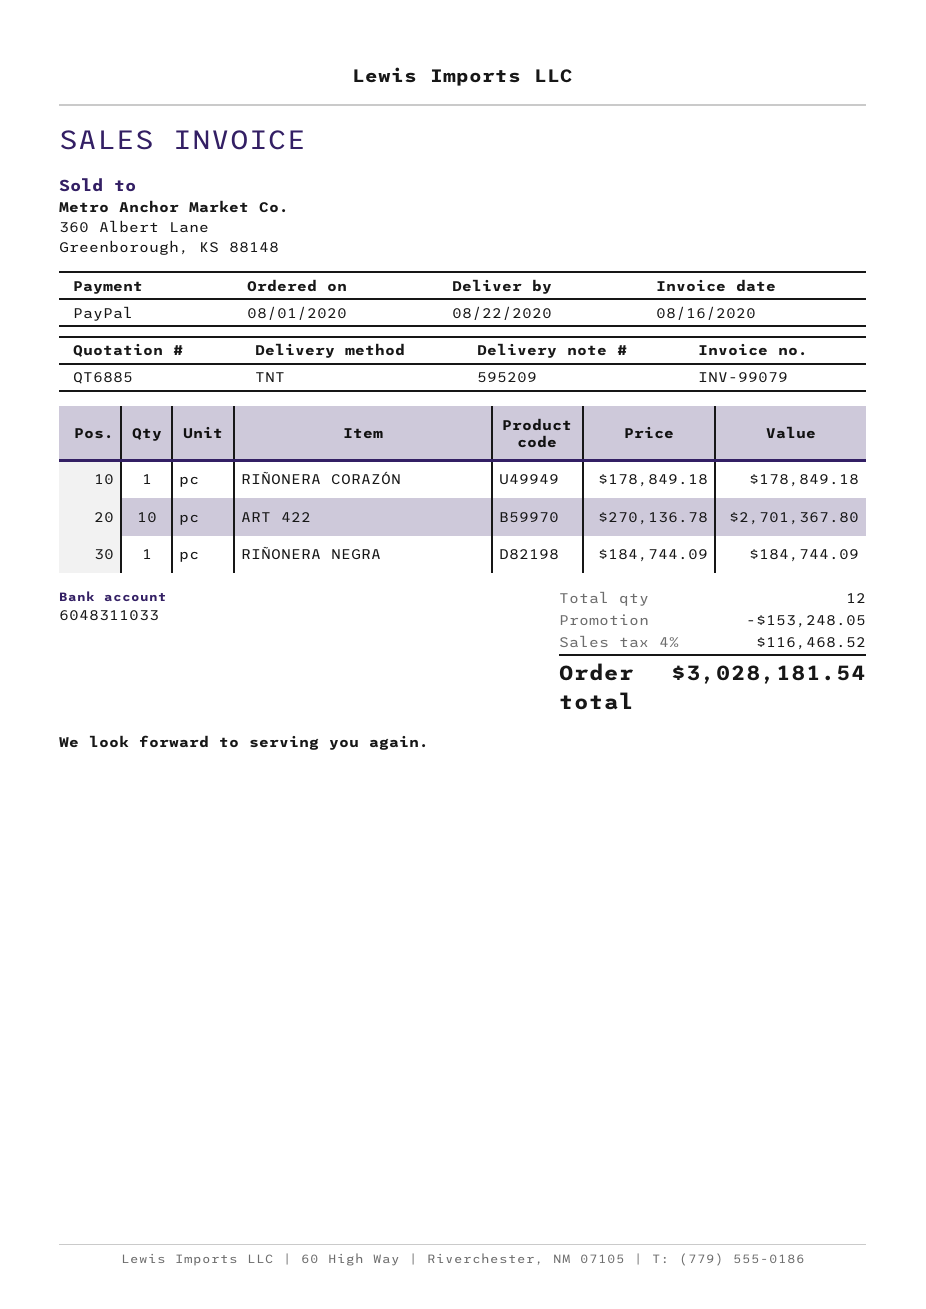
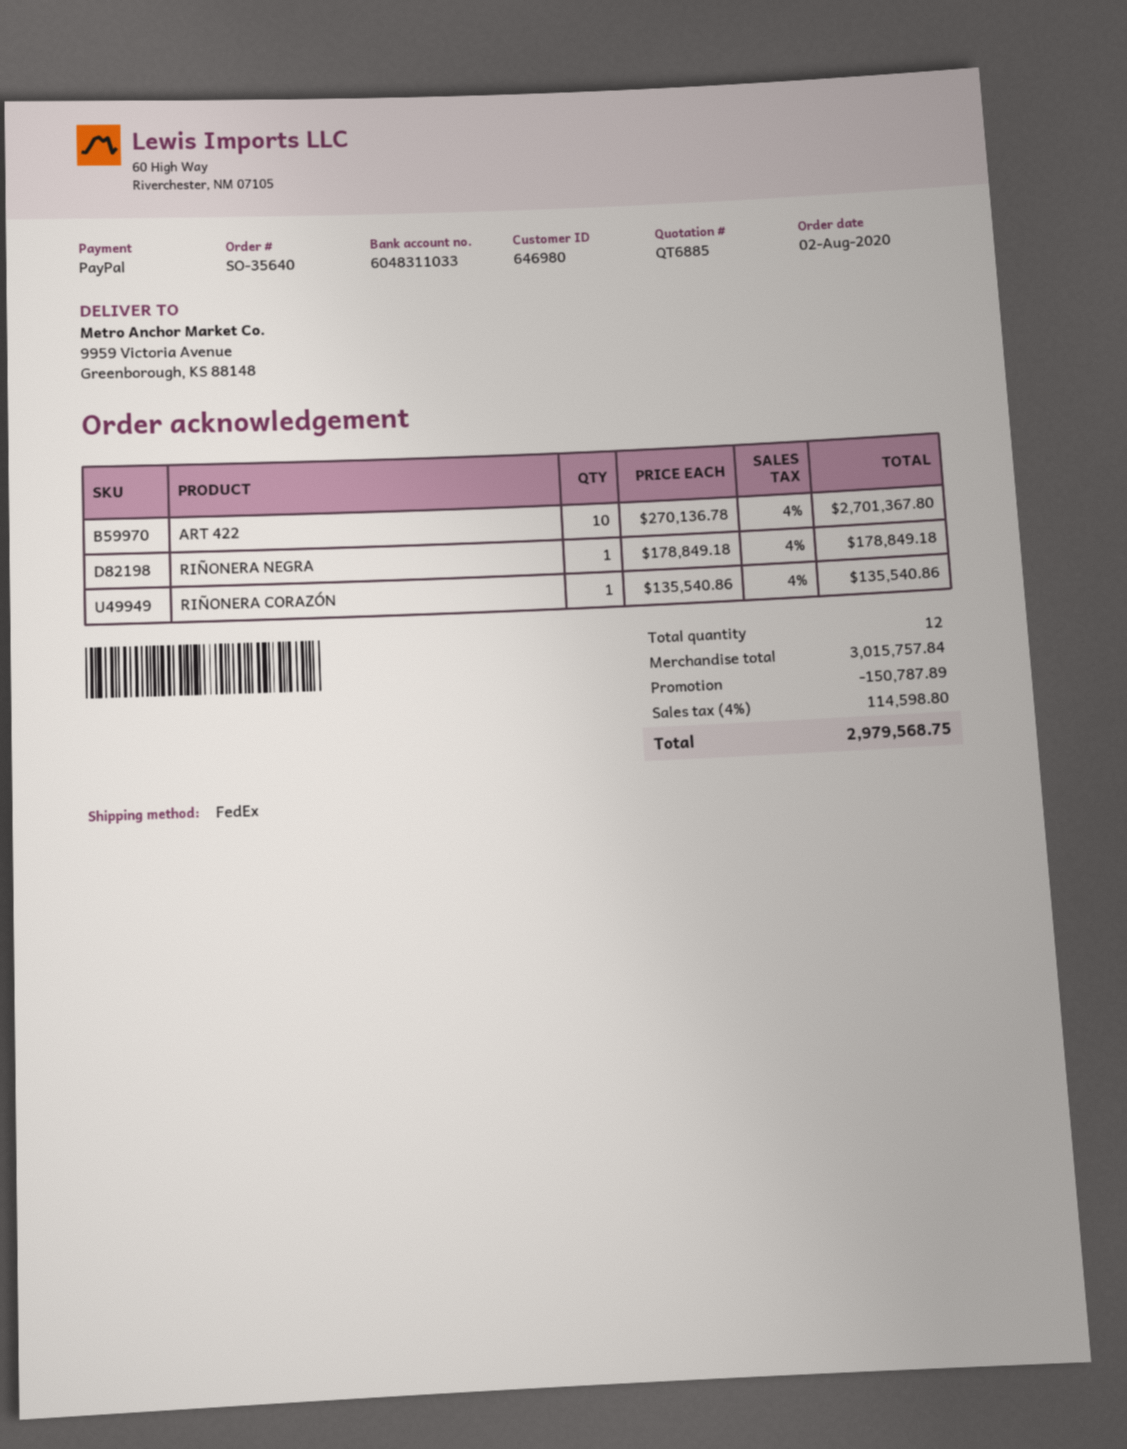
order date: 2020-08-01 -> 2020-08-02
shipping method: TNT -> FedEx
RIÑONERA CORAZÓN: 1 x 178849.18 = 178849.18 -> 1 x 135540.86 = 135540.86
RIÑONERA NEGRA: 1 x 184744.09 = 184744.09 -> 1 x 178849.18 = 178849.18
discount: 153248.05 -> 150787.89
tax: 4% = 116468.52 -> 4% = 114598.80
total: 3028181.54 -> 2979568.75

